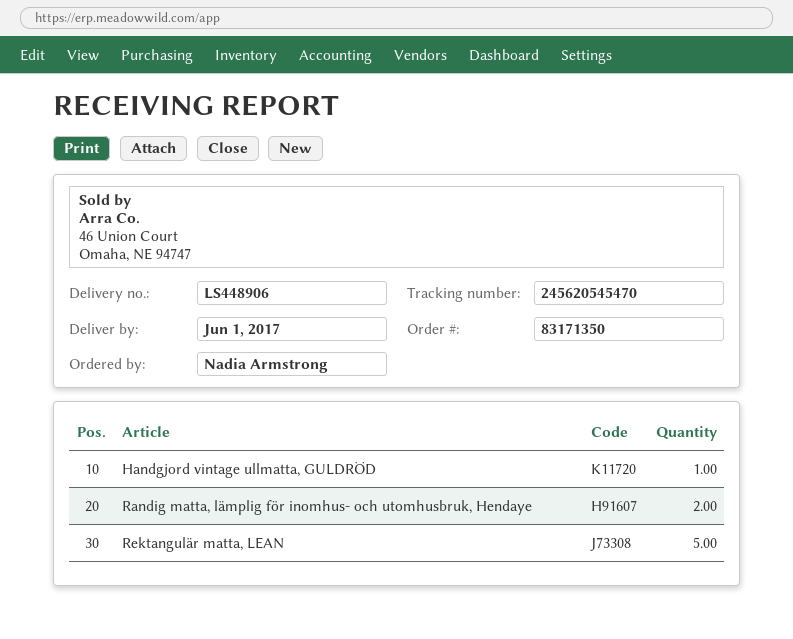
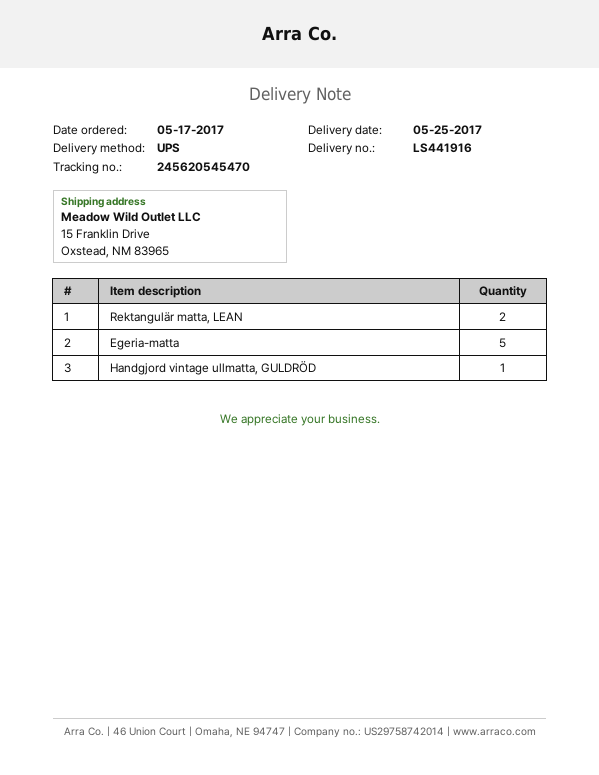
delivery note number: LS448906 -> LS441916
delivery date: 2017-06-01 -> 2017-05-25
Randig matta, lämplig för inomhus- och utomhusbruk, Hendaye: 2 -> none
Rektangulär matta, LEAN: 5 -> 2
Egeria-matta: none -> 5

